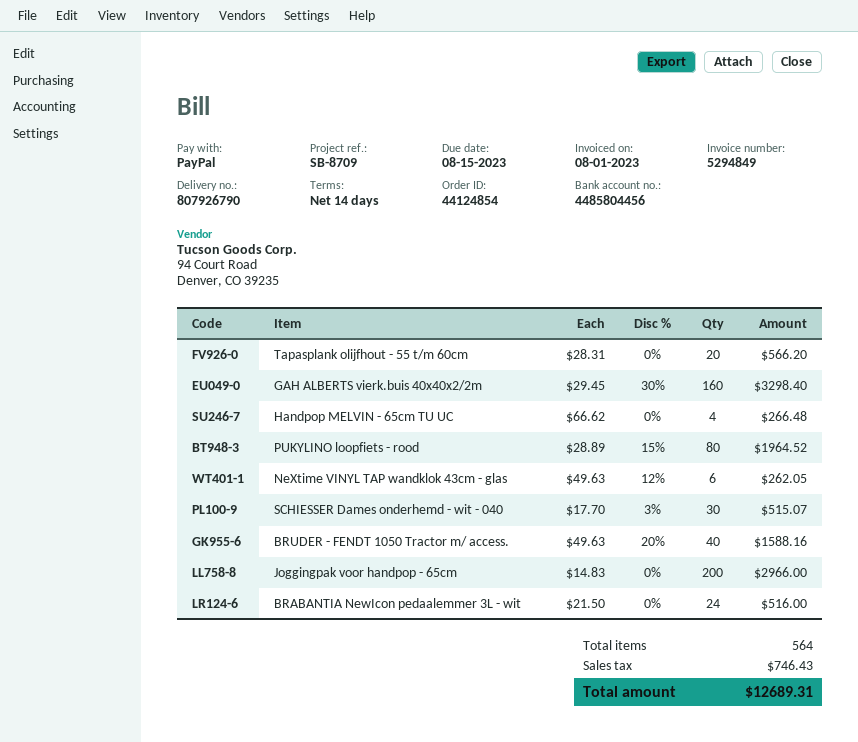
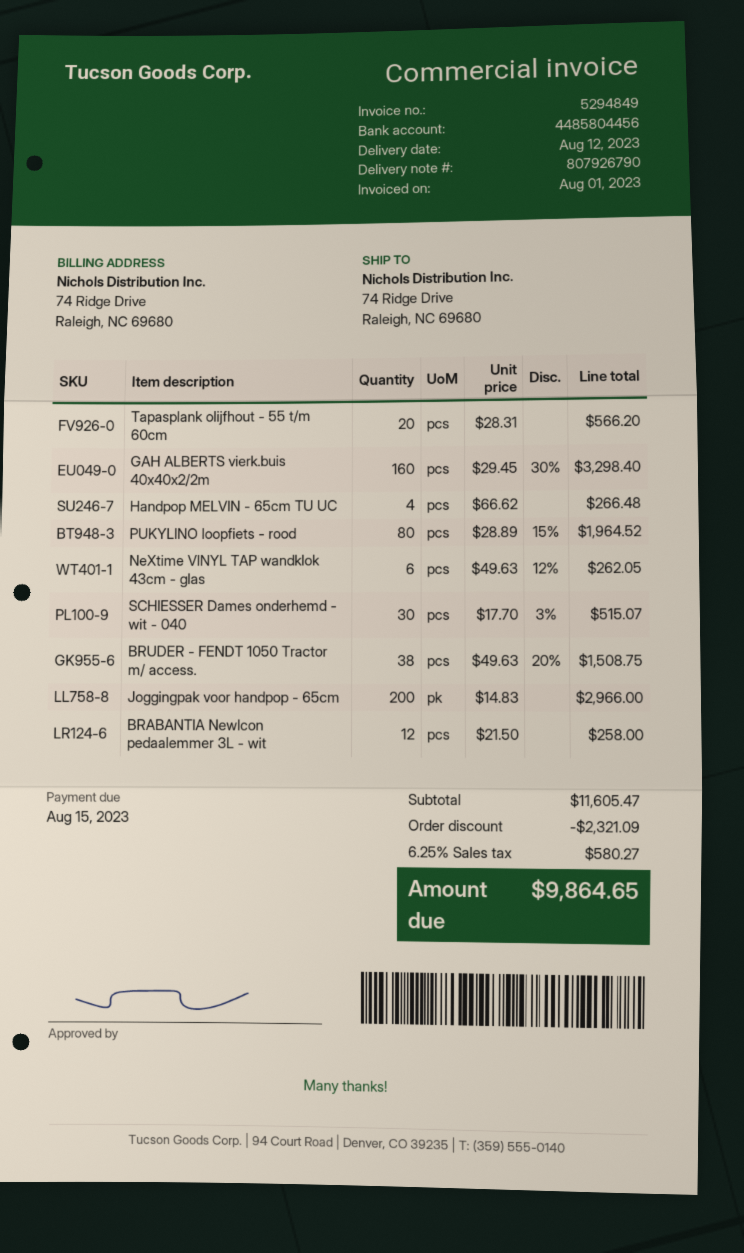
BRUDER - FENDT 1050 Tractor m/ access.: 40 x 49.63 - 20% = 1588.16 -> 38 x 49.63 - 20% = 1508.75
BRABANTIA NewIcon pedaalemmer 3L - wit: 24 x 21.50 = 516.00 -> 12 x 21.50 = 258.00
discount: none -> 2321.09
tax: 746.43 -> 580.27
total: 12689.31 -> 9864.65

